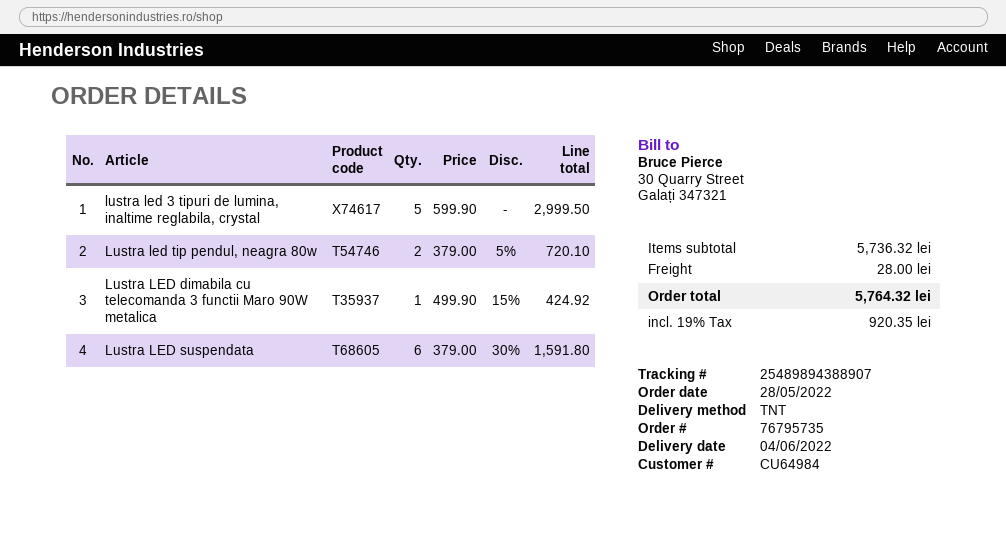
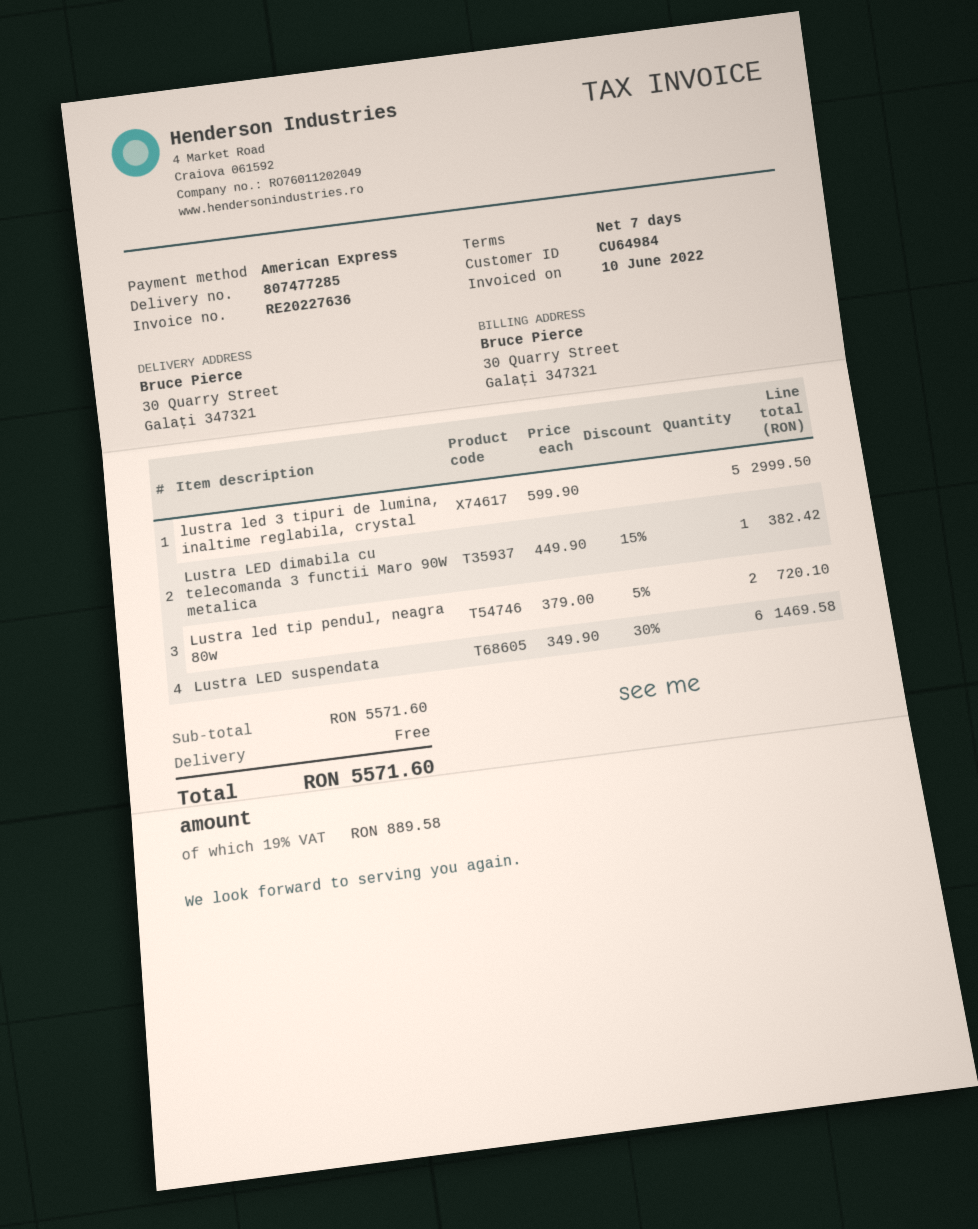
Lustra LED dimabila cu telecomanda 3 functii Maro 90W metalica: 1 x 499.90 - 15% = 424.92 -> 1 x 449.90 - 15% = 382.42
Lustra LED suspendata: 6 x 379.00 - 30% = 1591.80 -> 6 x 349.90 - 30% = 1469.58
subtotal: 5736.32 -> 5571.60
shipping: 28.00 -> 0.00
tax: 19% = 920.35 -> 19% = 889.58
total: 5764.32 -> 5571.60

